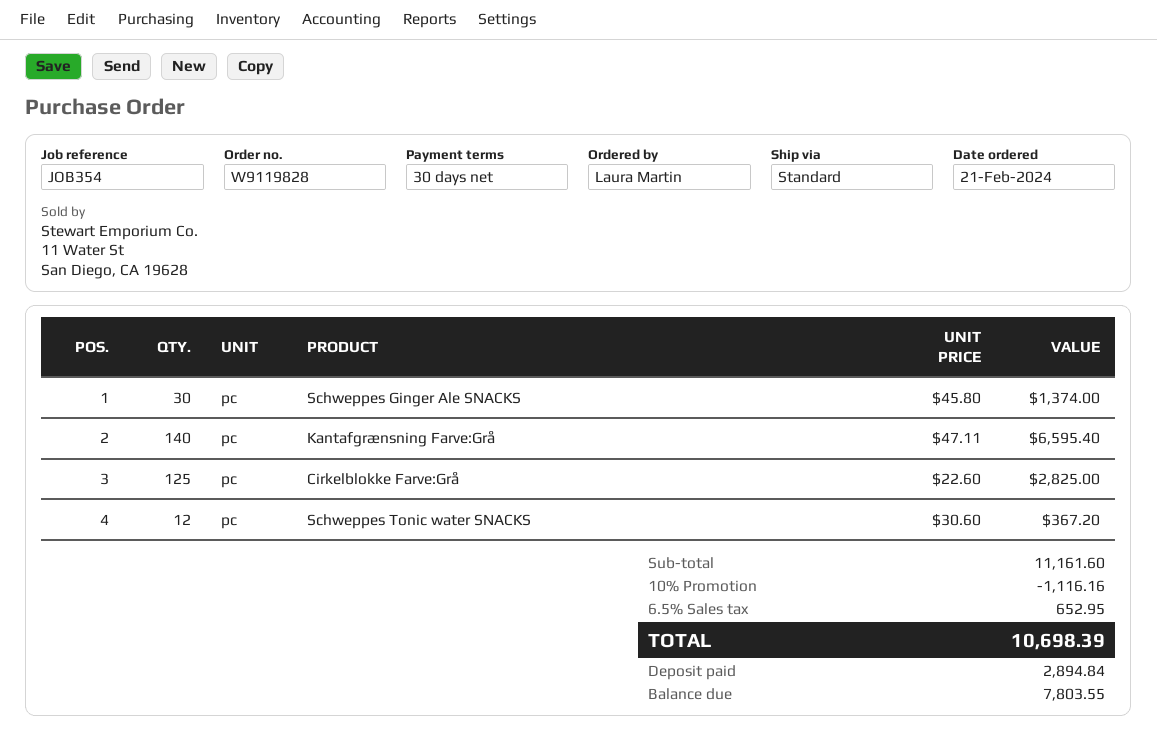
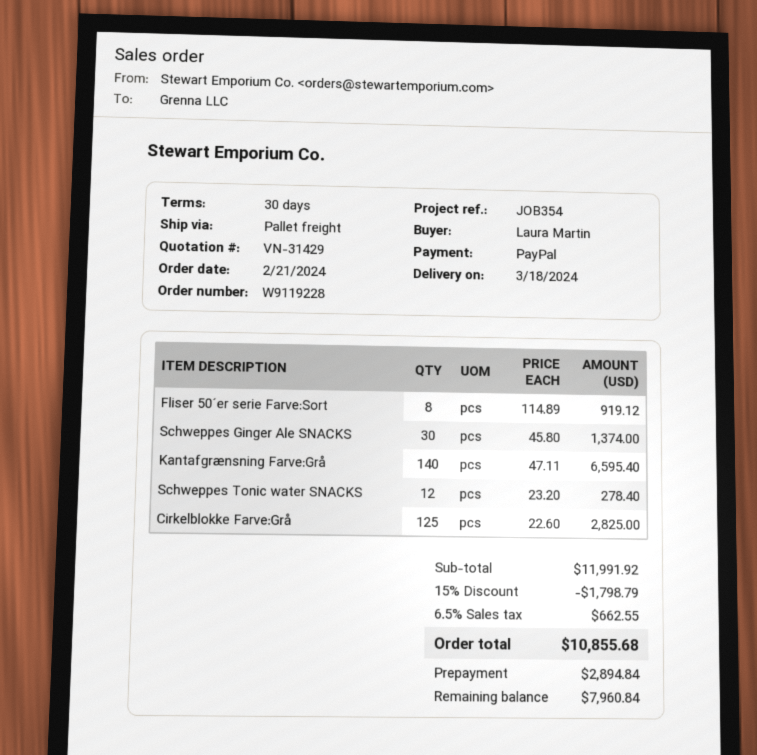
order number: W9119828 -> W9119228
shipping method: standard -> pallet freight
Schweppes Tonic water SNACKS: 12 x 30.60 = 367.20 -> 12 x 23.20 = 278.40
Fliser 50´er serie Farve:Sort: none -> 8 x 114.89 = 919.12
subtotal: 11161.60 -> 11991.92
discount: 10% = 1116.16 -> 15% = 1798.79
tax: 6.5% = 652.95 -> 6.5% = 662.55
total: 10698.39 -> 10855.68
balance: 7803.55 -> 7960.84

